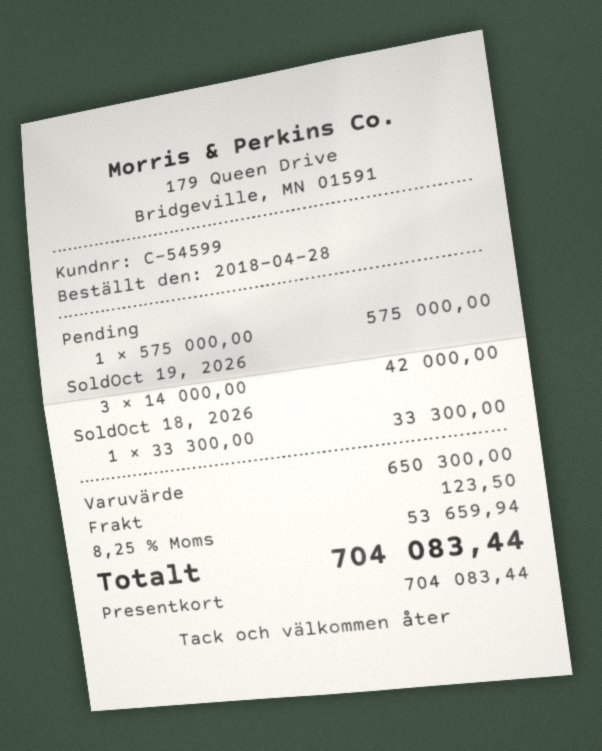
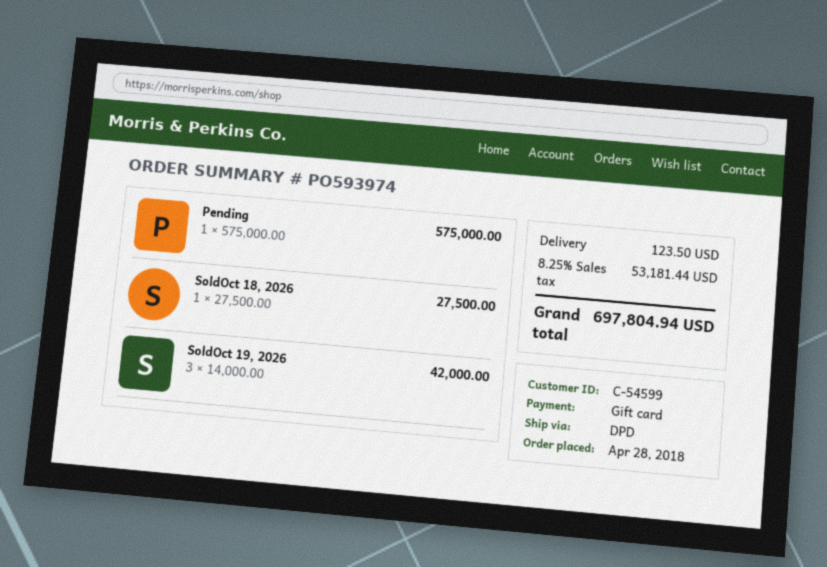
SoldOct 18, 2026: 1 x 33300.00 = 33300.00 -> 1 x 27500.00 = 27500.00
tax: 8.25% = 53659.94 -> 8.25% = 53181.44
total: 704083.44 -> 697804.94

